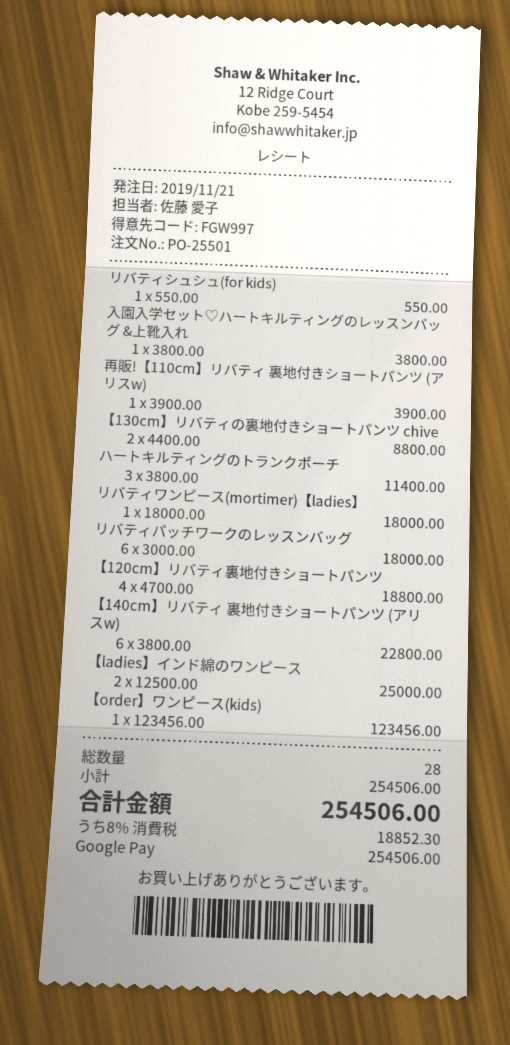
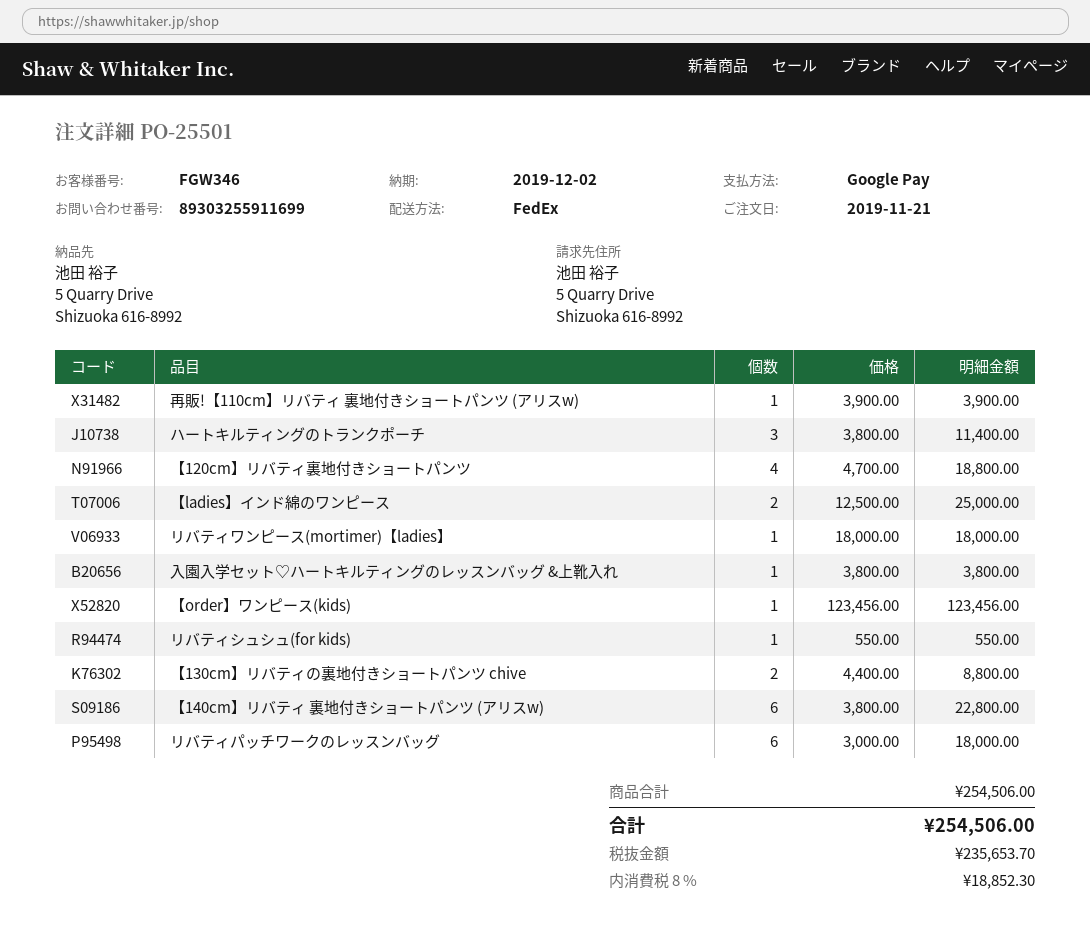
customer number: FGW997 -> FGW346

